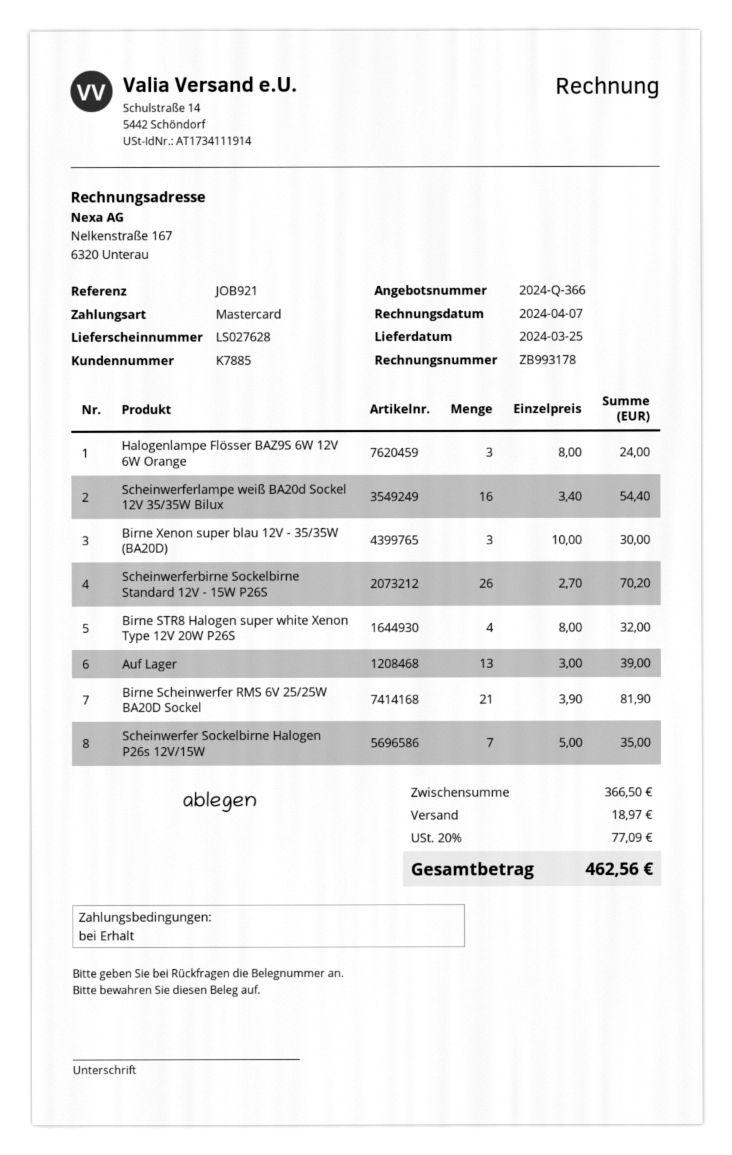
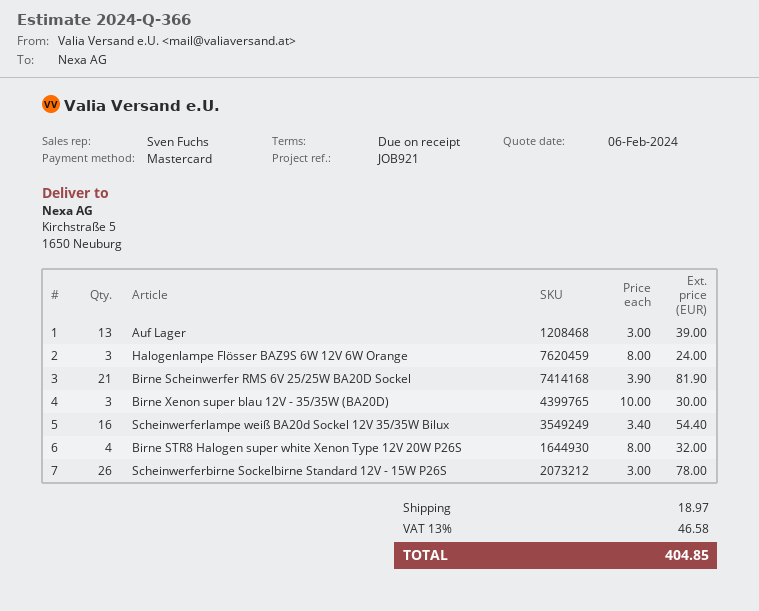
Scheinwerferbirne Sockelbirne Standard 12V - 15W P26S: 26 x 2.70 = 70.20 -> 26 x 3.00 = 78.00
Scheinwerfer Sockelbirne Halogen P26s 12V/15W: 7 x 5.00 = 35.00 -> none
tax: 20% = 77.09 -> 13% = 46.58
total: 462.56 -> 404.85

